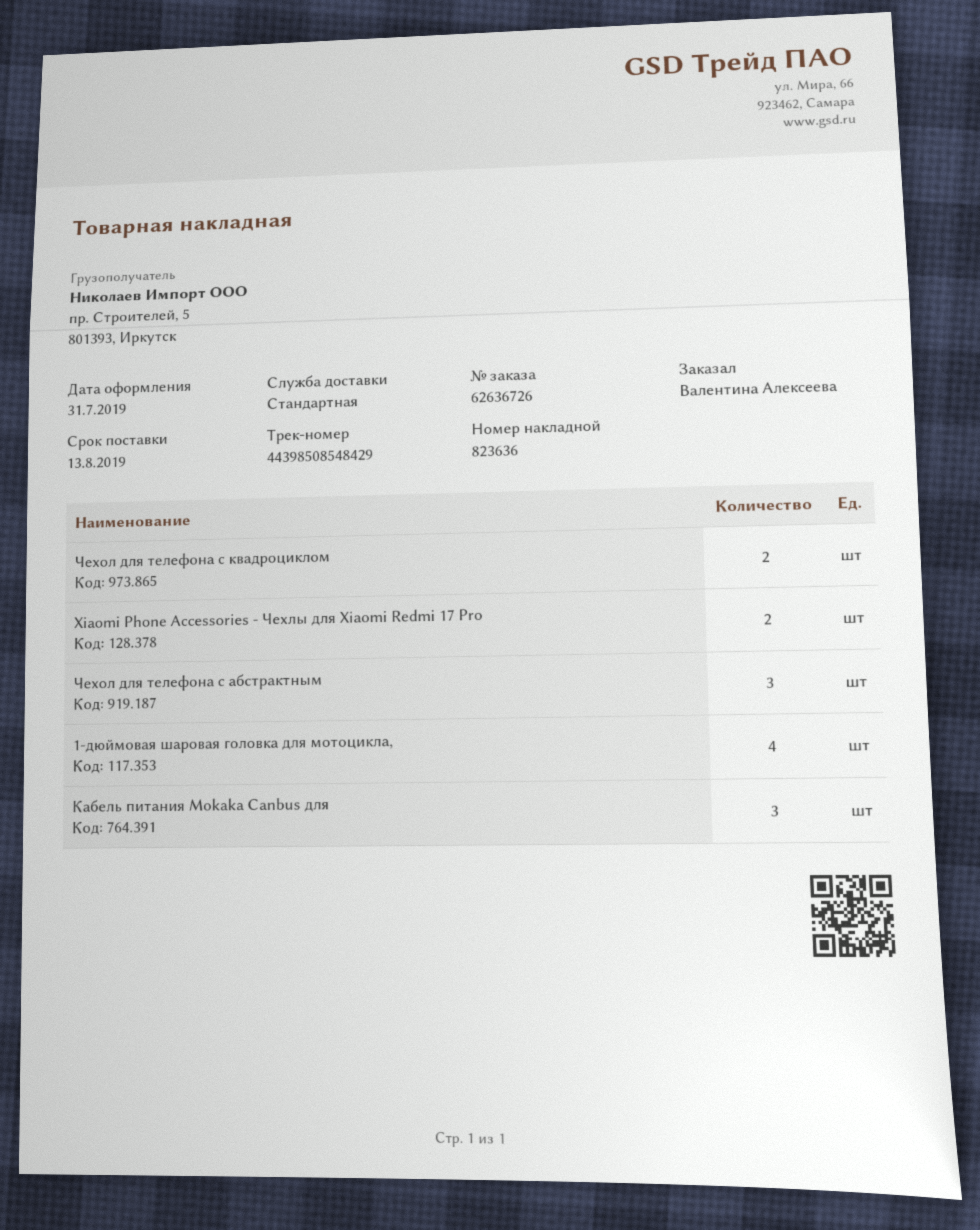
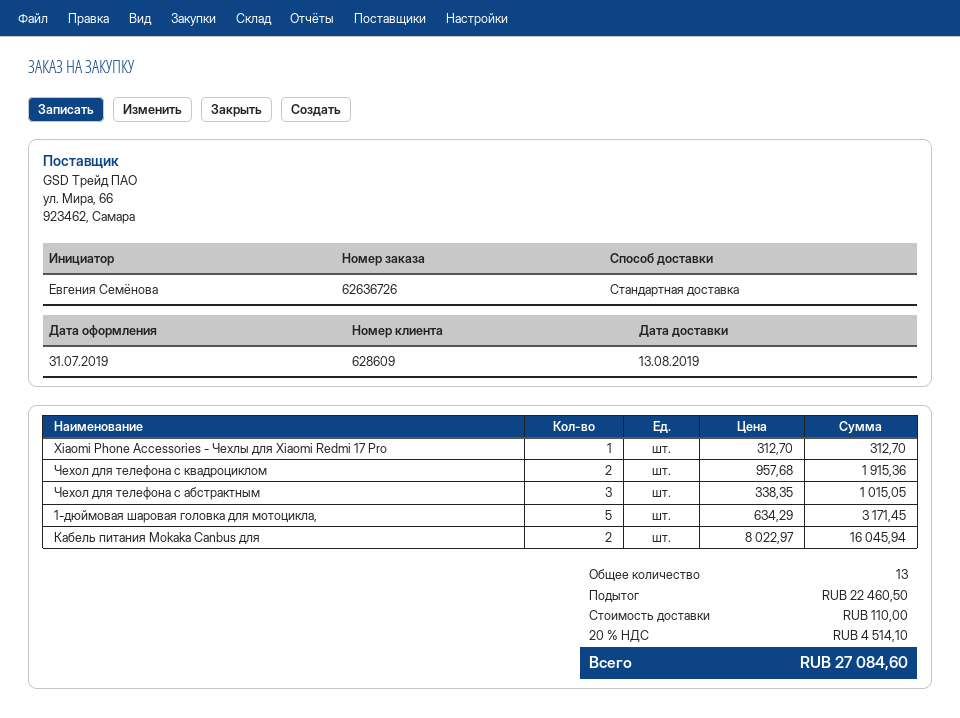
ordered by: Валентина Алексеева -> Евгения Семёнова
Xiaomi Phone Accessories - Чехлы для Xiaomi Redmi 17 Pro: 2 -> 1
1-дюймовая шаровая головка для мотоцикла,: 4 -> 5
Кабель питания Mokaka Canbus для: 3 -> 2

